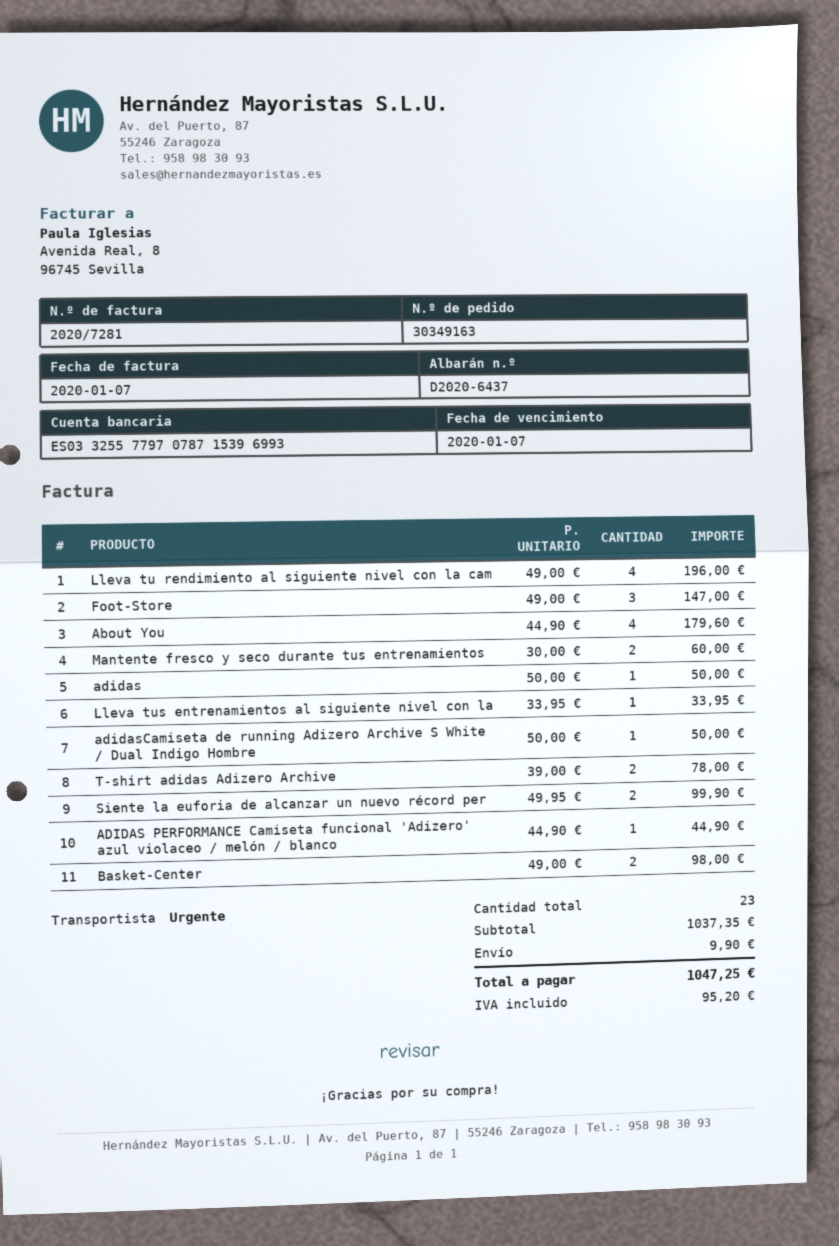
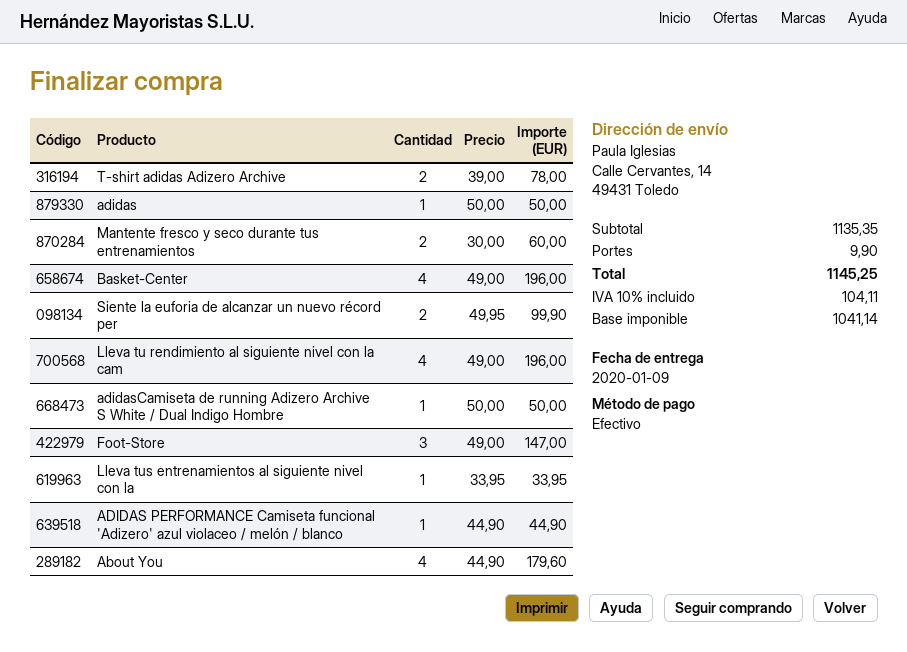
Basket-Center: 2 x 49.00 = 98.00 -> 4 x 49.00 = 196.00
subtotal: 1037.35 -> 1135.35
tax: 95.20 -> 104.11
total: 1047.25 -> 1145.25

